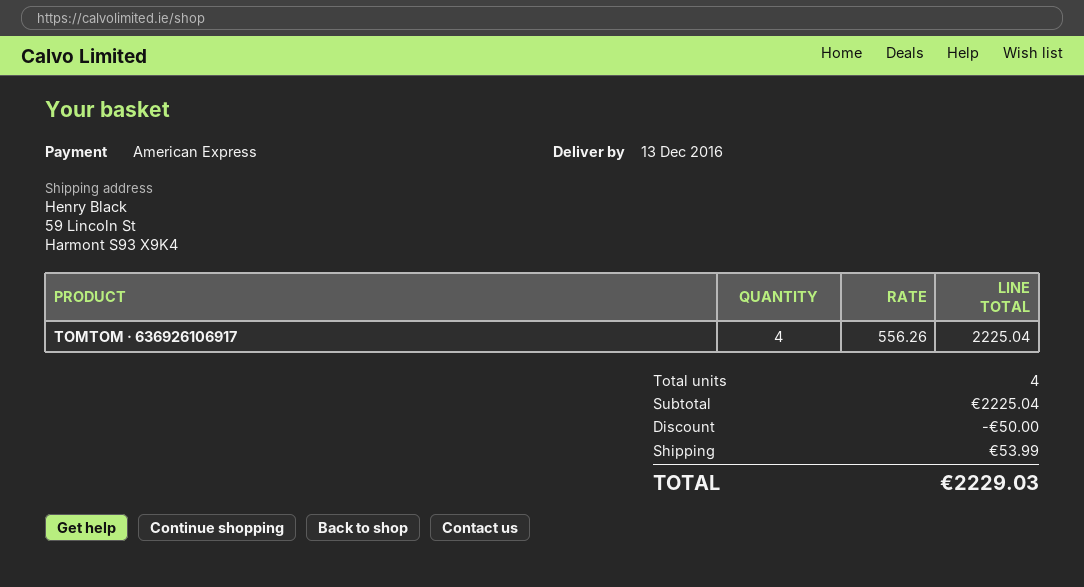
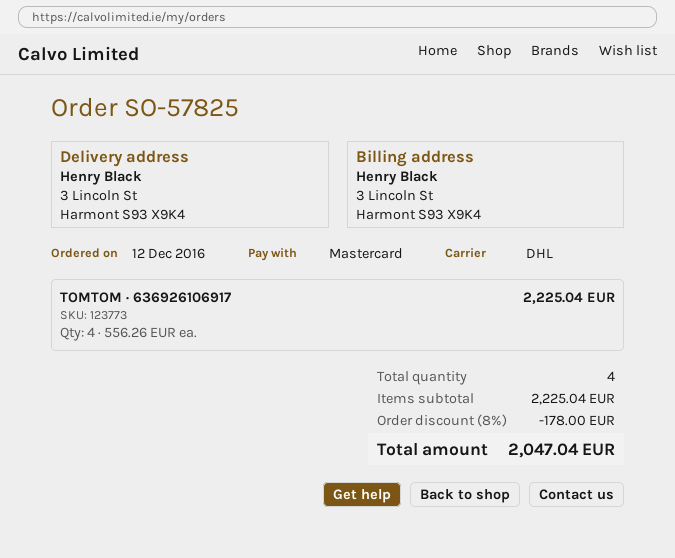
payment method: American Express -> Mastercard
ship to: 59 Lincoln St, Harmont S93 X9K4 -> 3 Lincoln St, Harmont S93 X9K4
discount: 50.00 -> 178.00
shipping: 53.99 -> none
total: 2229.03 -> 2047.04

